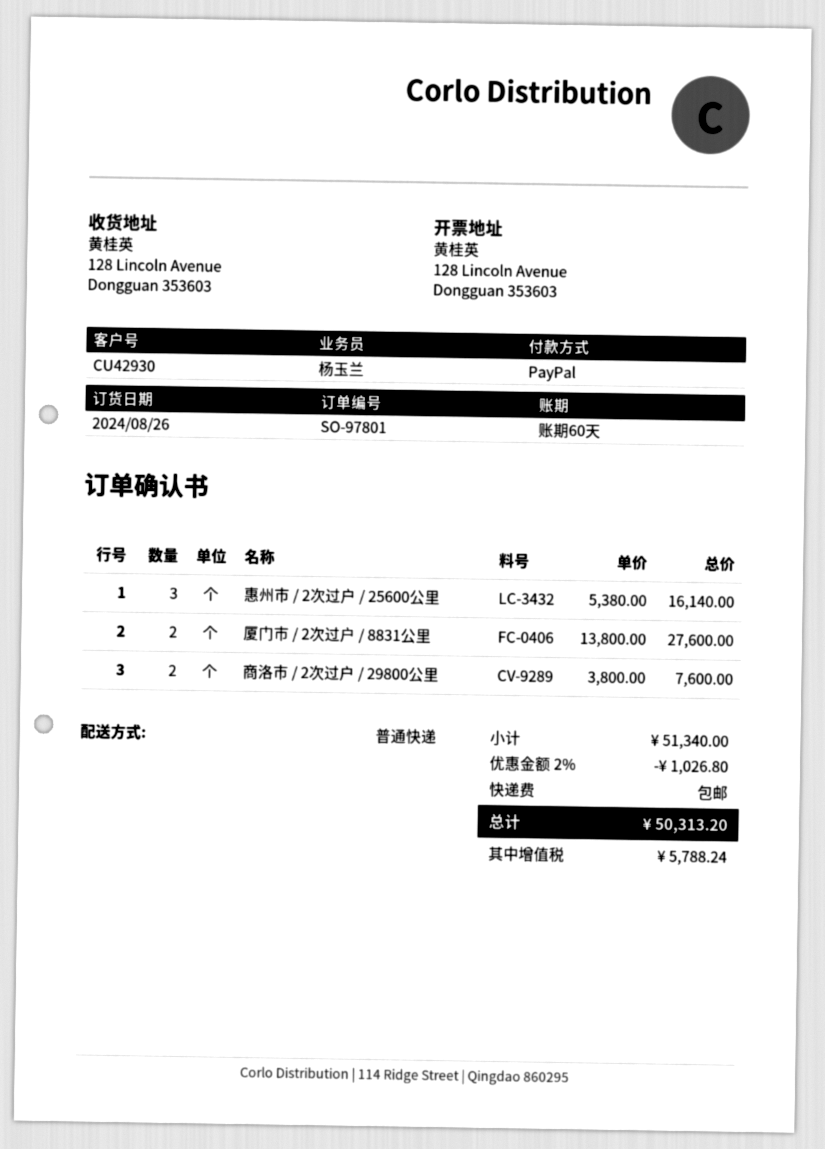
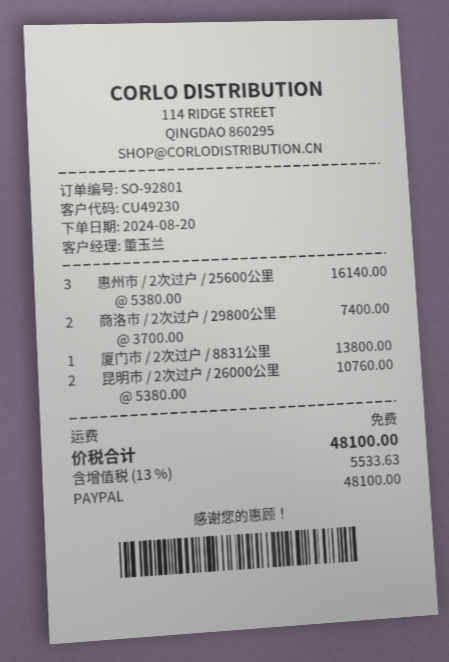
order number: SO-97801 -> SO-92801
order date: 2024-08-26 -> 2024-08-20
customer number: CU42930 -> CU49230
sales rep: 杨玉兰 -> 董玉兰
厦门市 / 2次过户 / 8831公里: 2 x 13800.00 = 27600.00 -> 1 x 13800.00 = 13800.00
商洛市 / 2次过户 / 29800公里: 2 x 3800.00 = 7600.00 -> 2 x 3700.00 = 7400.00
昆明市 / 2次过户 / 26000公里: none -> 2 x 5380.00 = 10760.00
discount: 2% = 1026.80 -> none
tax: 5788.24 -> 5533.63
total: 50313.20 -> 48100.00

